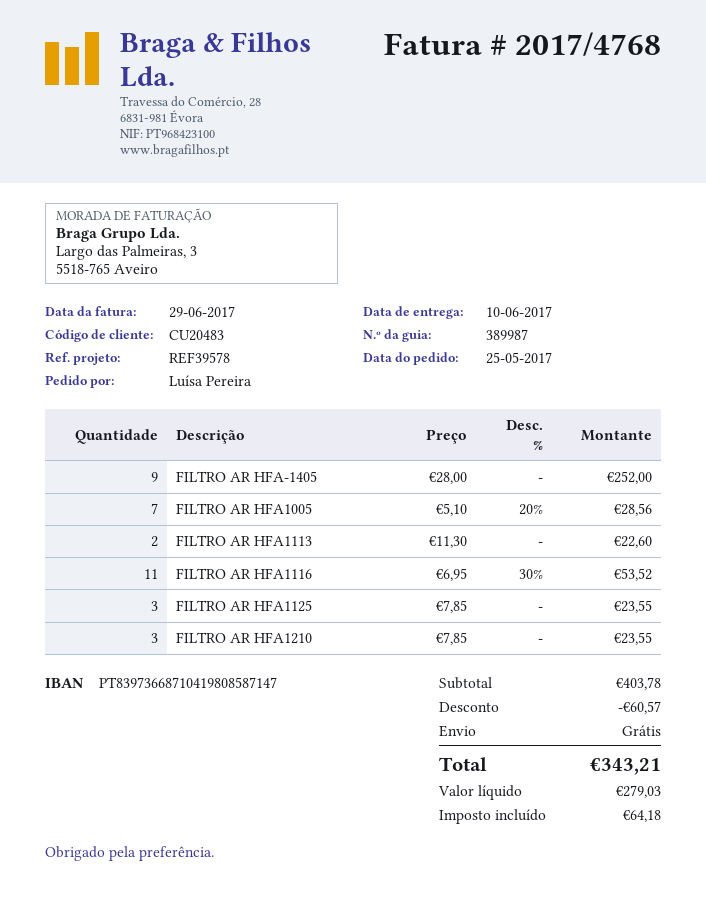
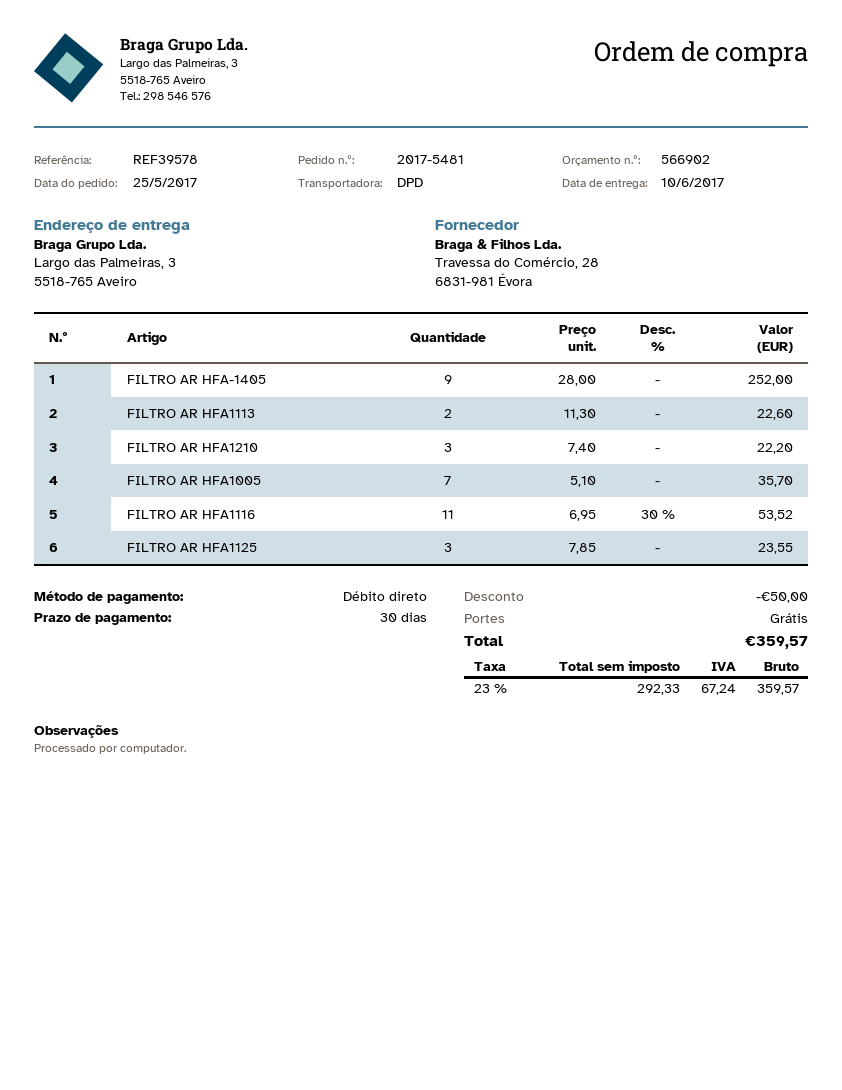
FILTRO AR HFA1005: 7 x 5.10 - 20% = 28.56 -> 7 x 5.10 = 35.70
FILTRO AR HFA1210: 3 x 7.85 = 23.55 -> 3 x 7.40 = 22.20
discount: 60.57 -> 50.00
net: 279.03 -> 292.33
tax: 64.18 -> 67.24
total: 343.21 -> 359.57

